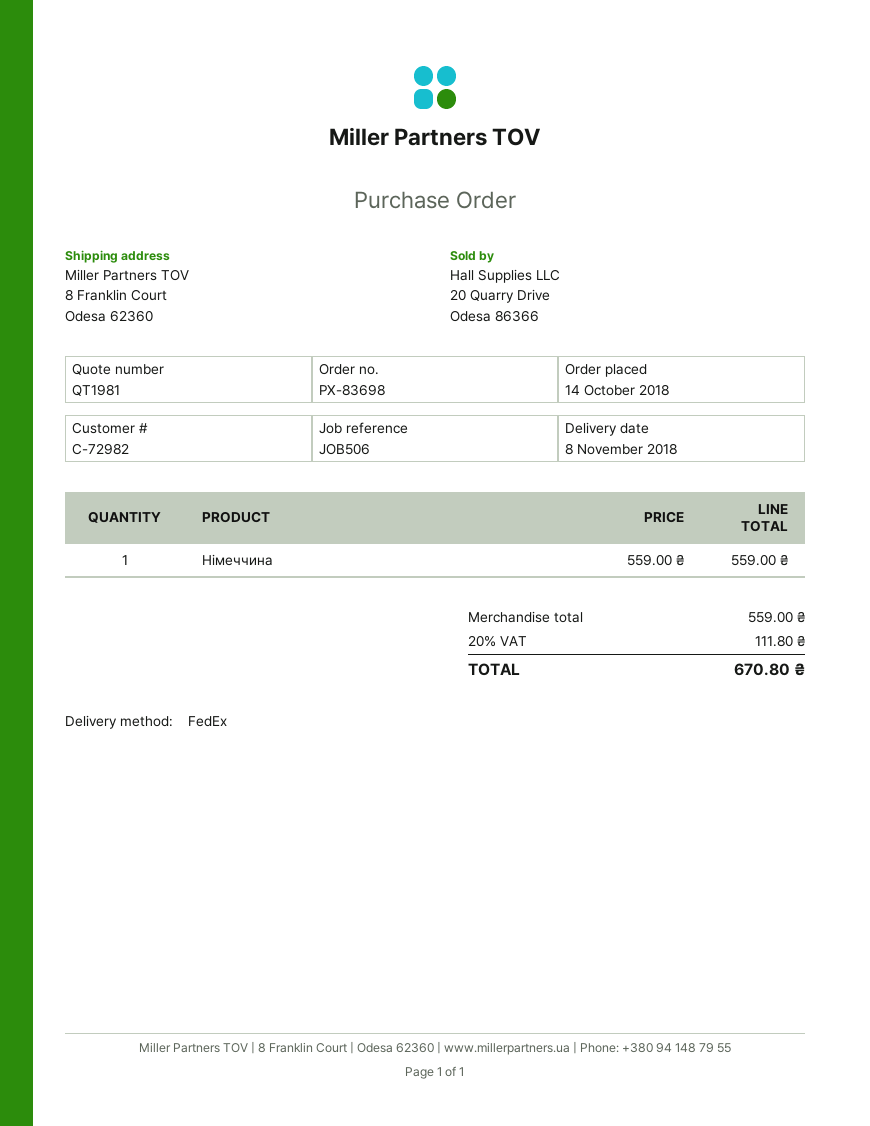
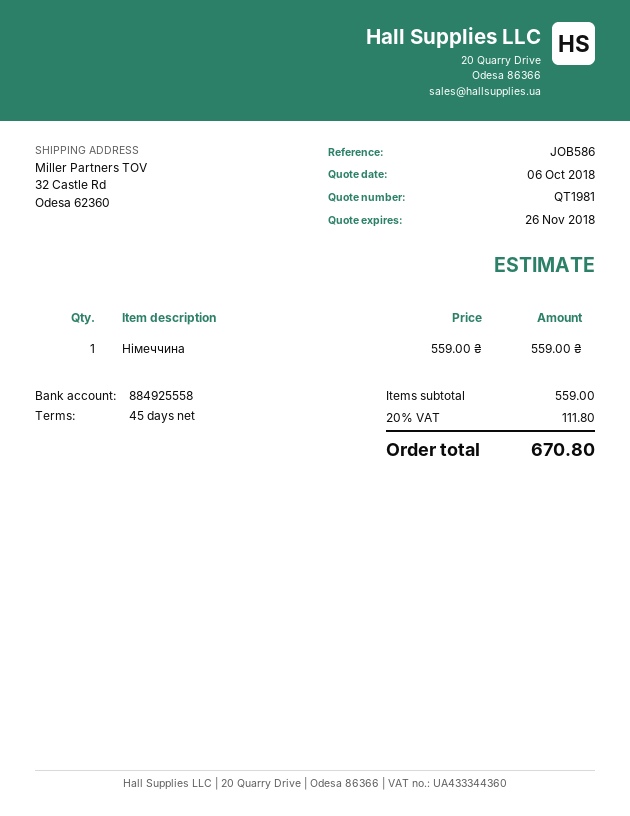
reference: JOB506 -> JOB586
ship to: 8 Franklin Court, Odesa 62360 -> 32 Castle Rd, Odesa 62360

